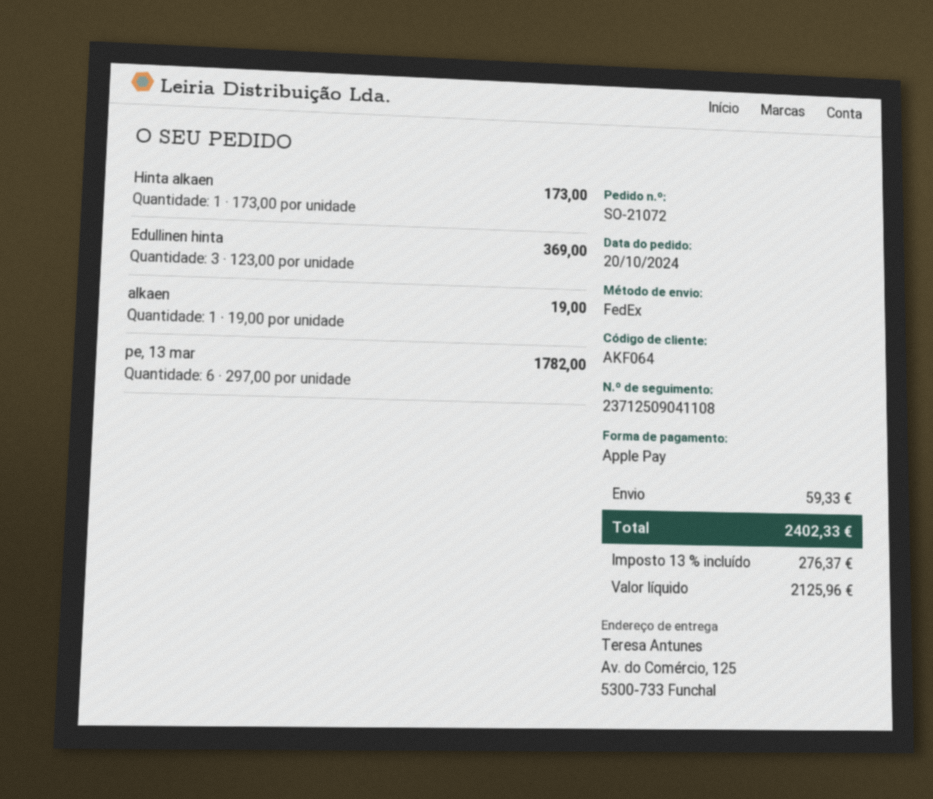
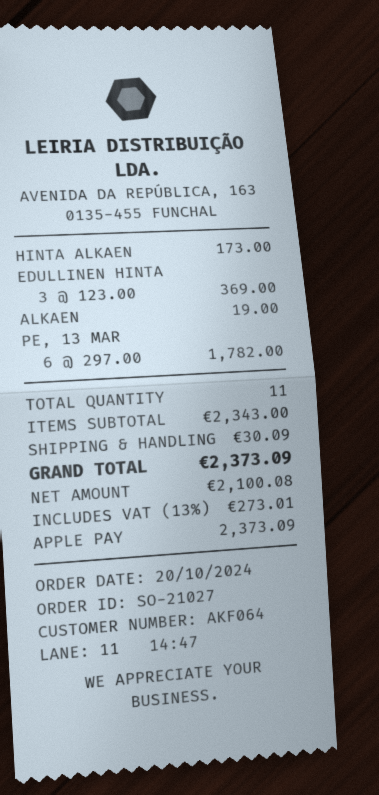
order number: SO-21072 -> SO-21027
shipping: 59.33 -> 30.09
net: 2125.96 -> 2100.08
tax: 13% = 276.37 -> 13% = 273.01
total: 2402.33 -> 2373.09

